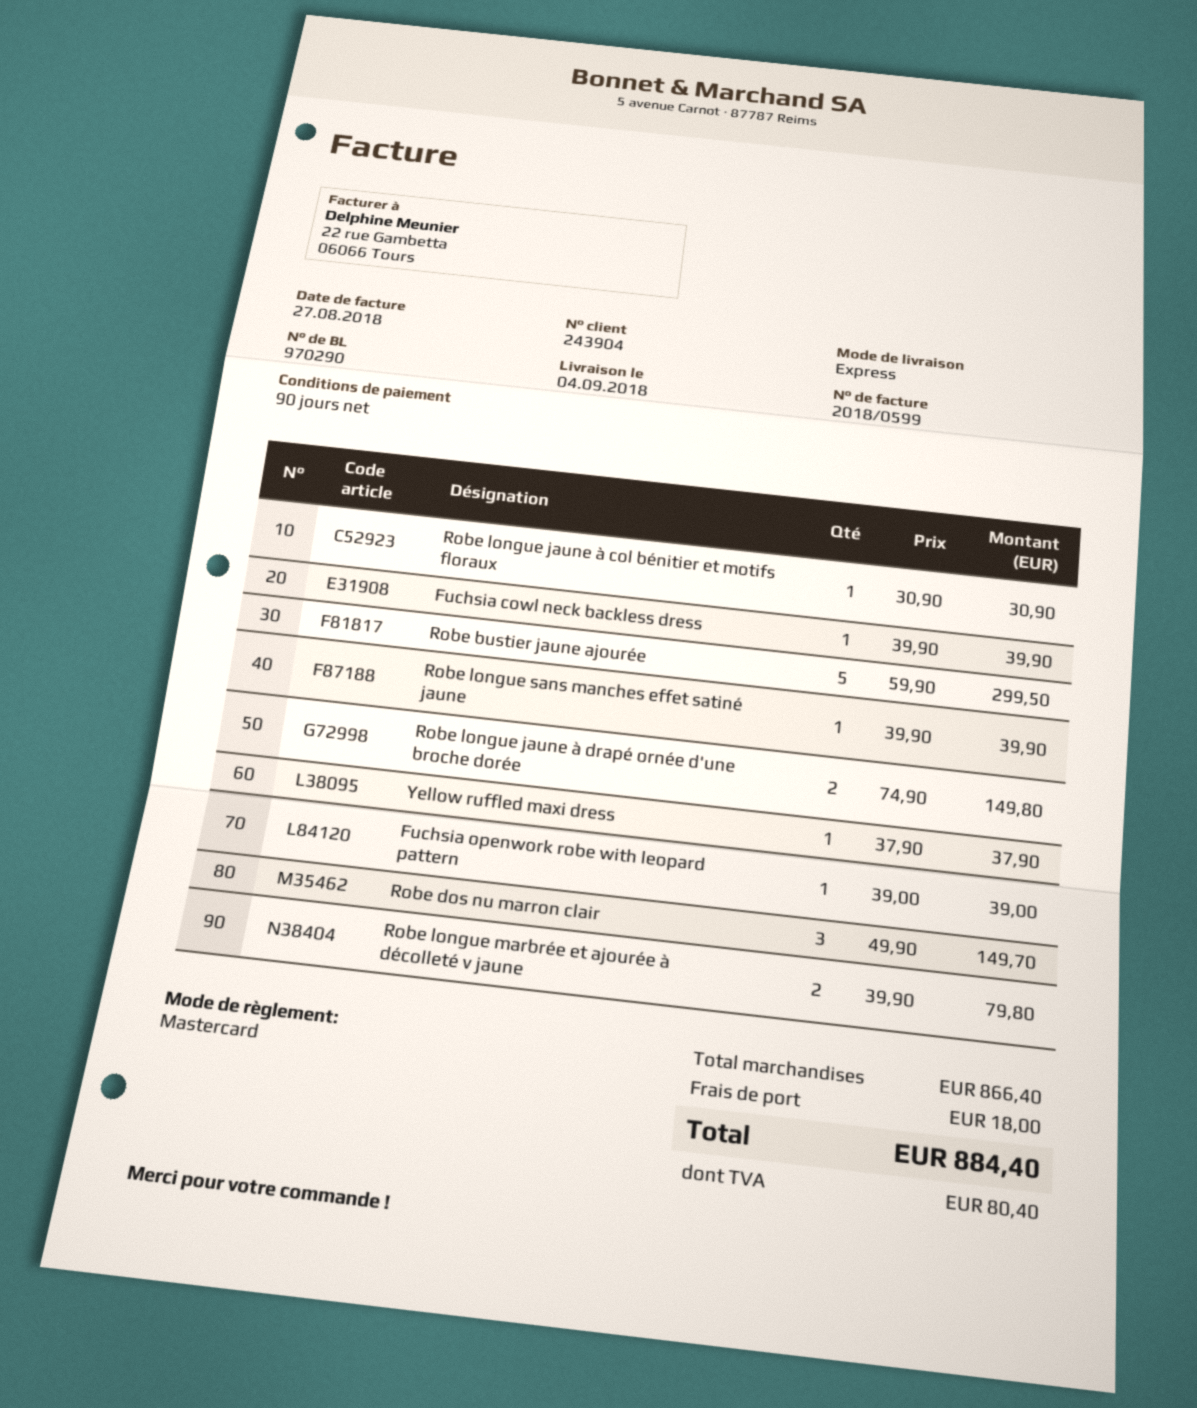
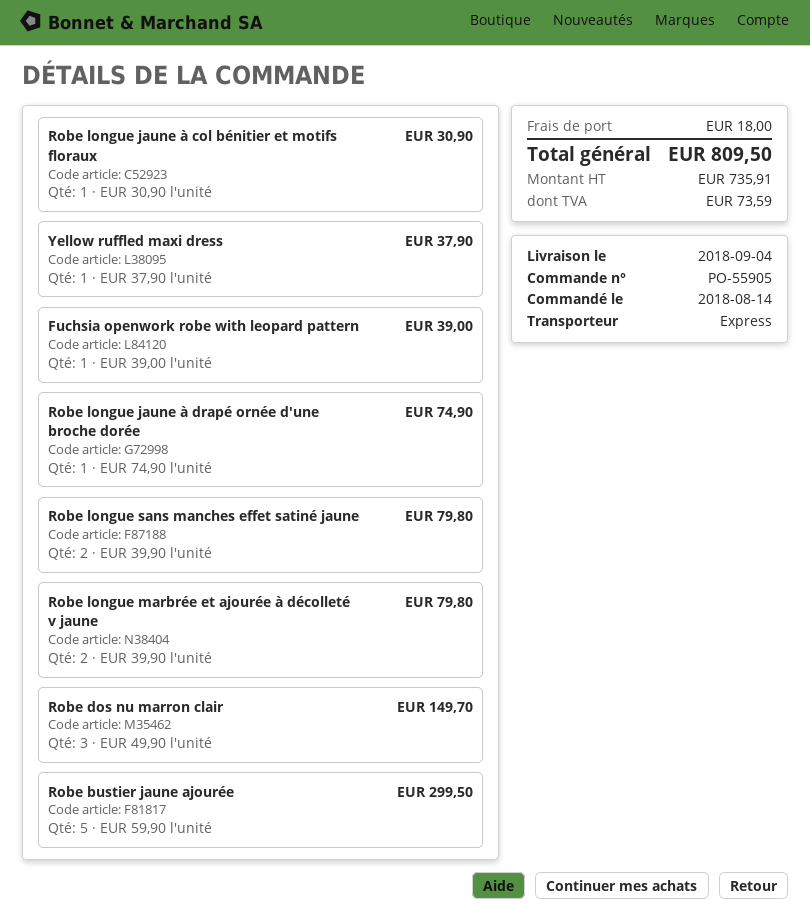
Fuchsia cowl neck backless dress: 1 x 39.90 = 39.90 -> none
Robe longue sans manches effet satiné jaune: 1 x 39.90 = 39.90 -> 2 x 39.90 = 79.80
Robe longue jaune à drapé ornée d'une broche dorée: 2 x 74.90 = 149.80 -> 1 x 74.90 = 74.90
tax: 80.40 -> 73.59
total: 884.40 -> 809.50

